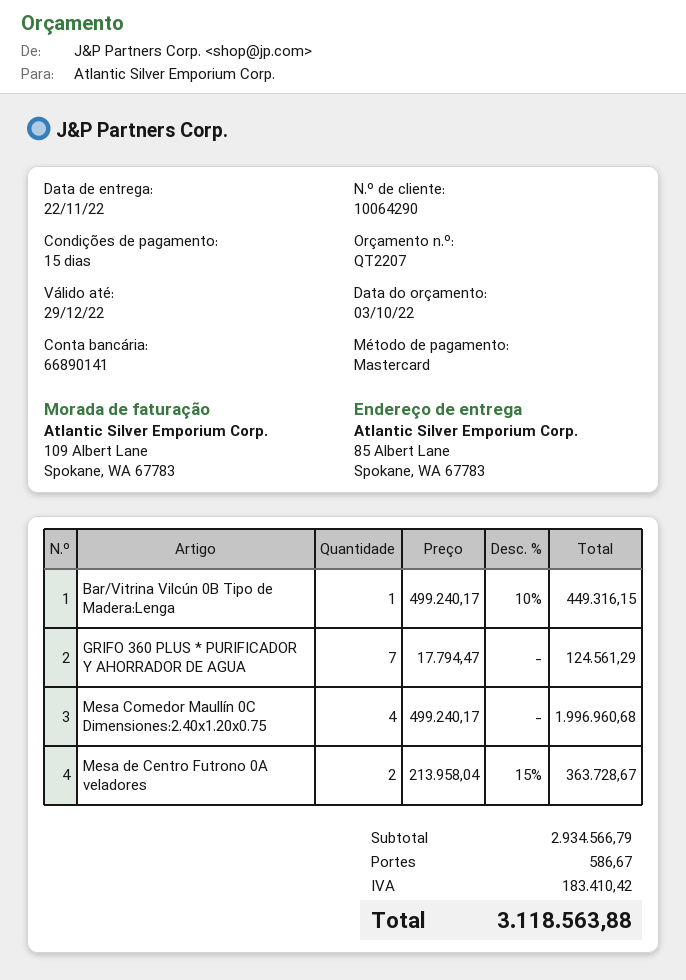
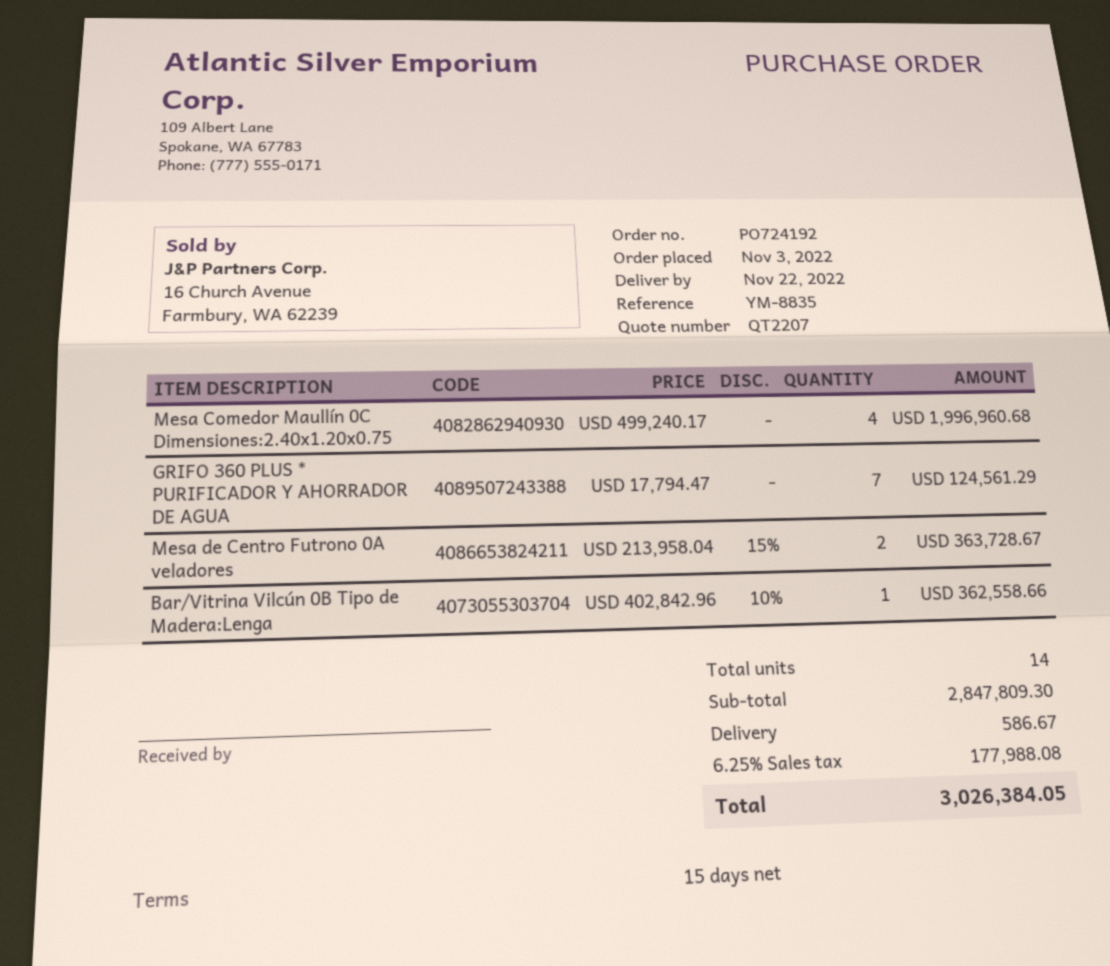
Bar/Vitrina Vilcún 0B Tipo de Madera:Lenga: 1 x 499240.17 - 10% = 449316.15 -> 1 x 402842.96 - 10% = 362558.66
subtotal: 2934566.79 -> 2847809.30
tax: 183410.42 -> 177988.08
total: 3118563.88 -> 3026384.05

